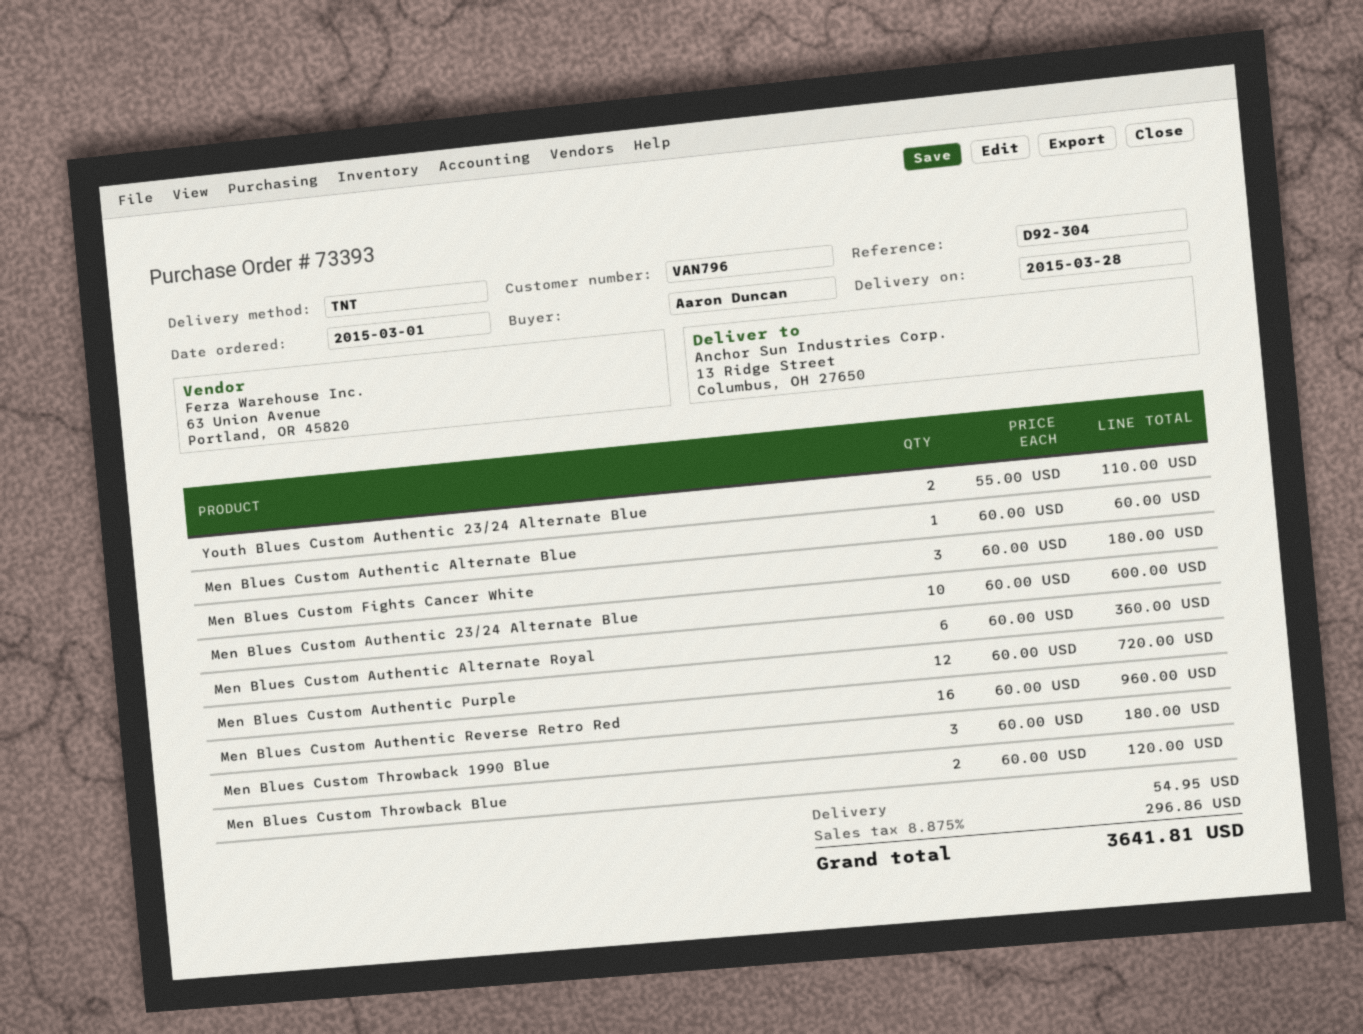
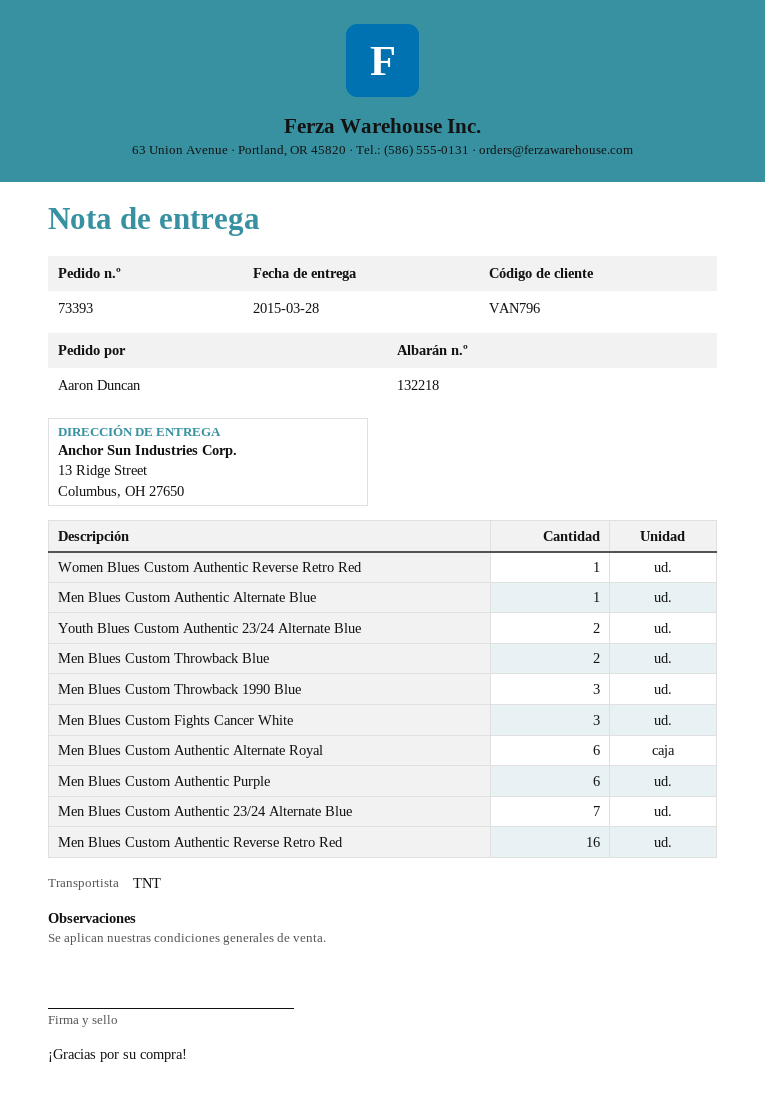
Men Blues Custom Authentic 23/24 Alternate Blue: 10 -> 7
Men Blues Custom Authentic Purple: 12 -> 6
Women Blues Custom Authentic Reverse Retro Red: none -> 1

